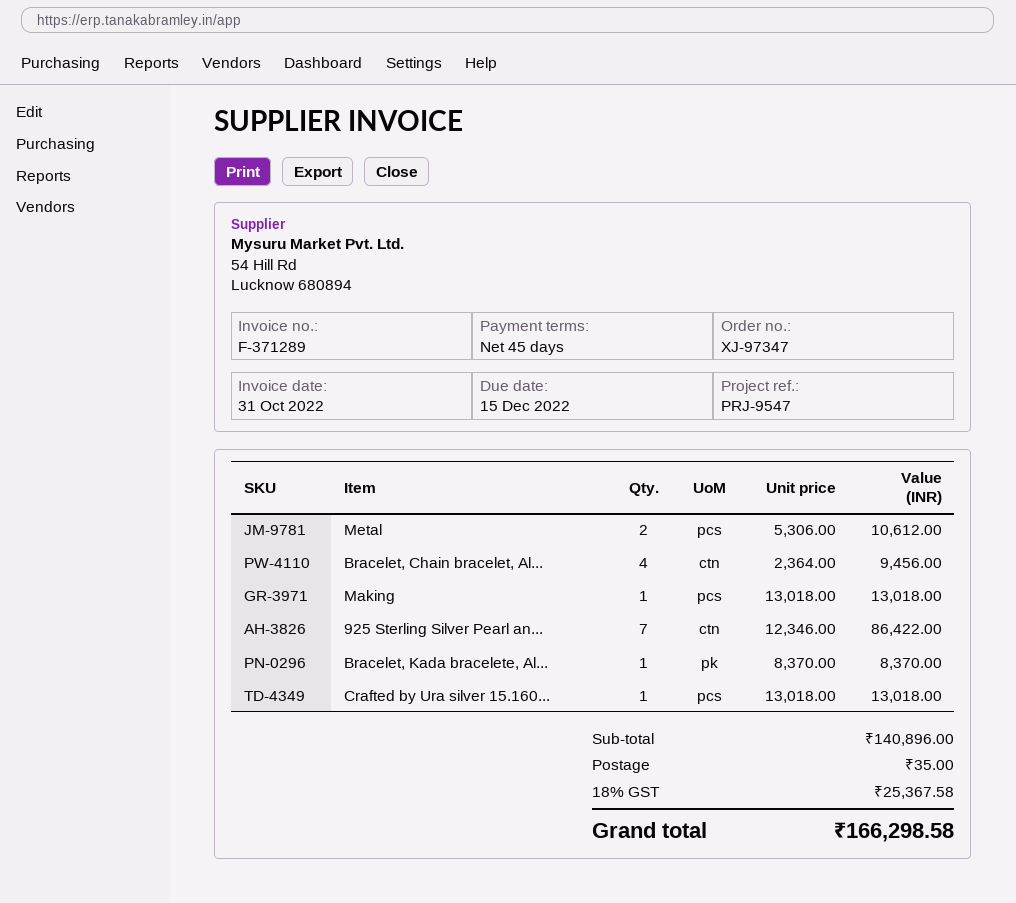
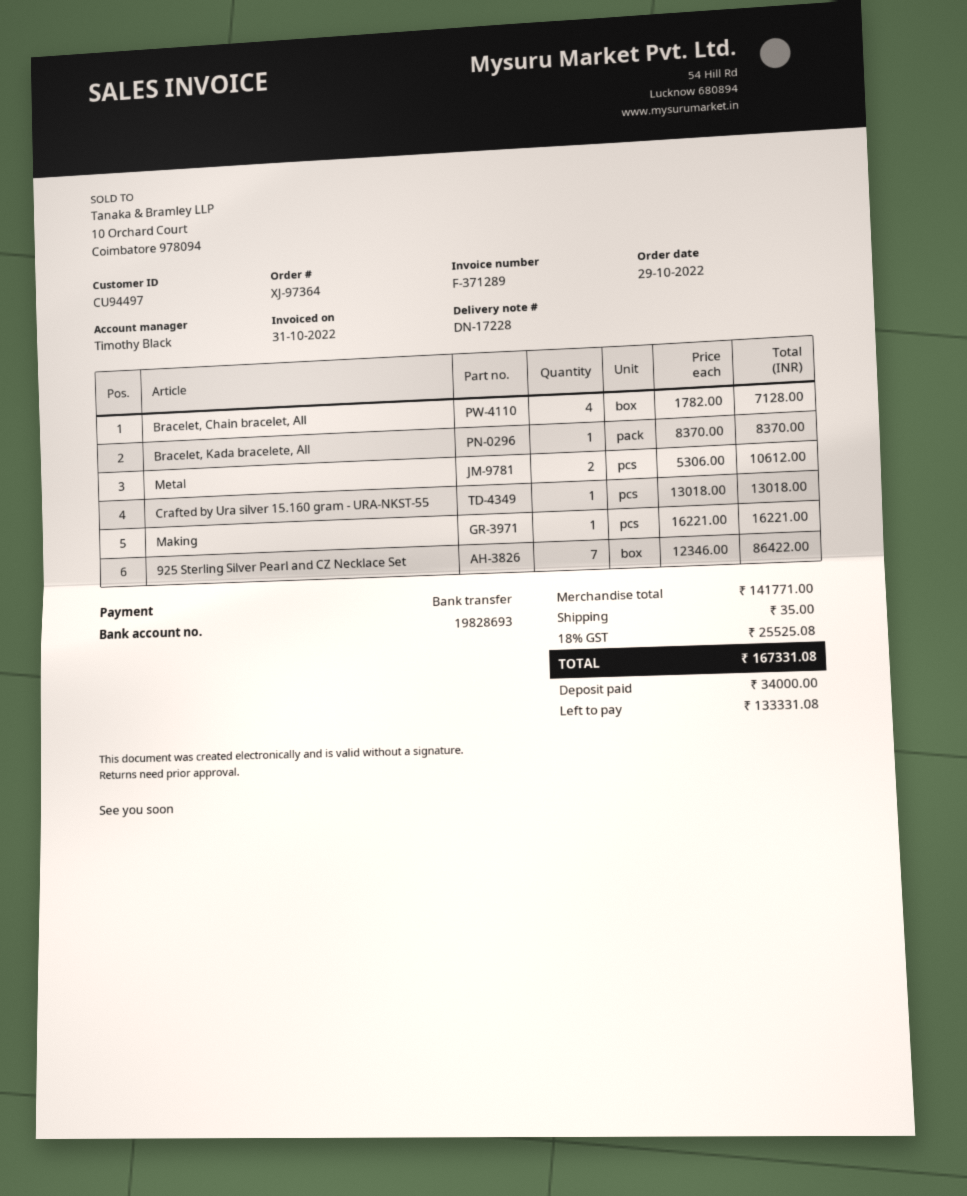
order number: XJ-97347 -> XJ-97364
Bracelet, Chain bracelet, Al...: 4 x 2364.00 = 9456.00 -> 4 x 1782.00 = 7128.00
Making: 1 x 13018.00 = 13018.00 -> 1 x 16221.00 = 16221.00
subtotal: 140896.00 -> 141771.00
tax: 18% = 25367.58 -> 18% = 25525.08
total: 166298.58 -> 167331.08

